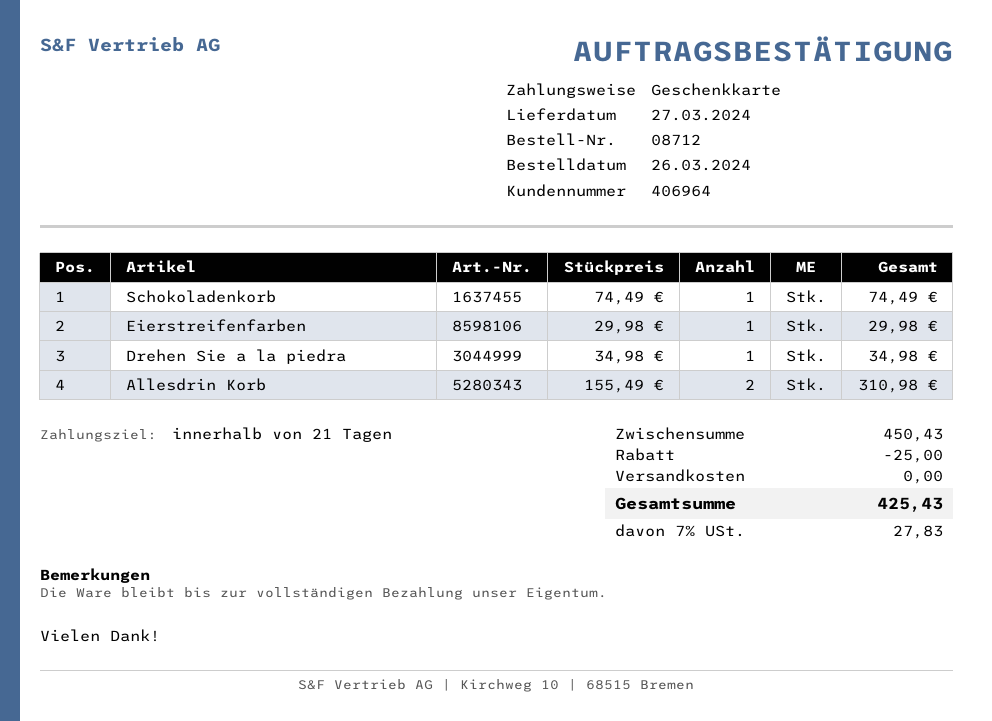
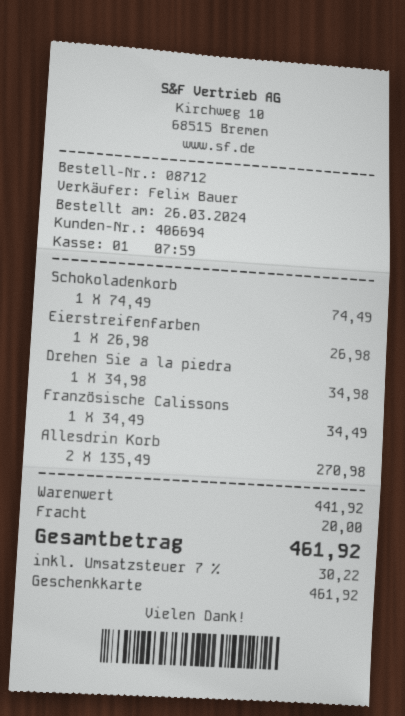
customer number: 406964 -> 406694
Eierstreifenfarben: 1 x 29.98 = 29.98 -> 1 x 26.98 = 26.98
Allesdrin Korb: 2 x 155.49 = 310.98 -> 2 x 135.49 = 270.98
Französische Calissons: none -> 1 x 34.49 = 34.49
subtotal: 450.43 -> 441.92
discount: 25.00 -> none
shipping: 0.00 -> 20.00
tax: 7% = 27.83 -> 7% = 30.22
total: 425.43 -> 461.92

